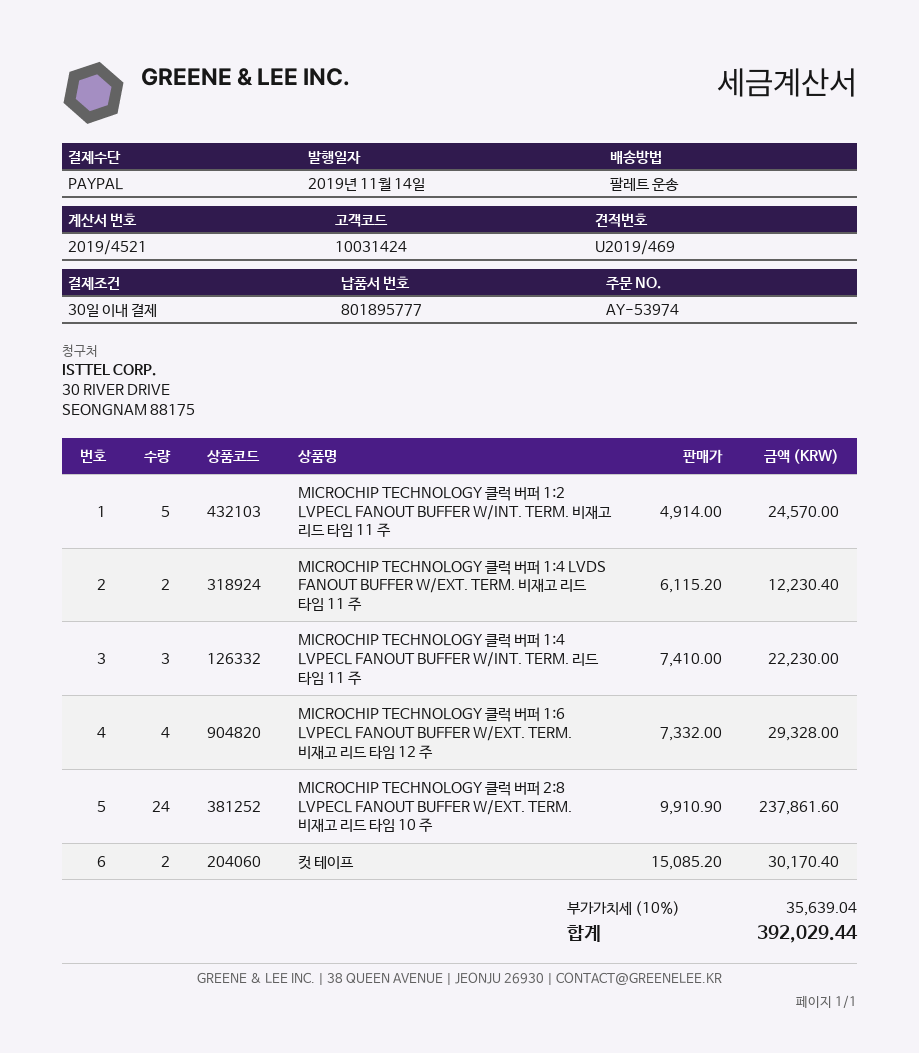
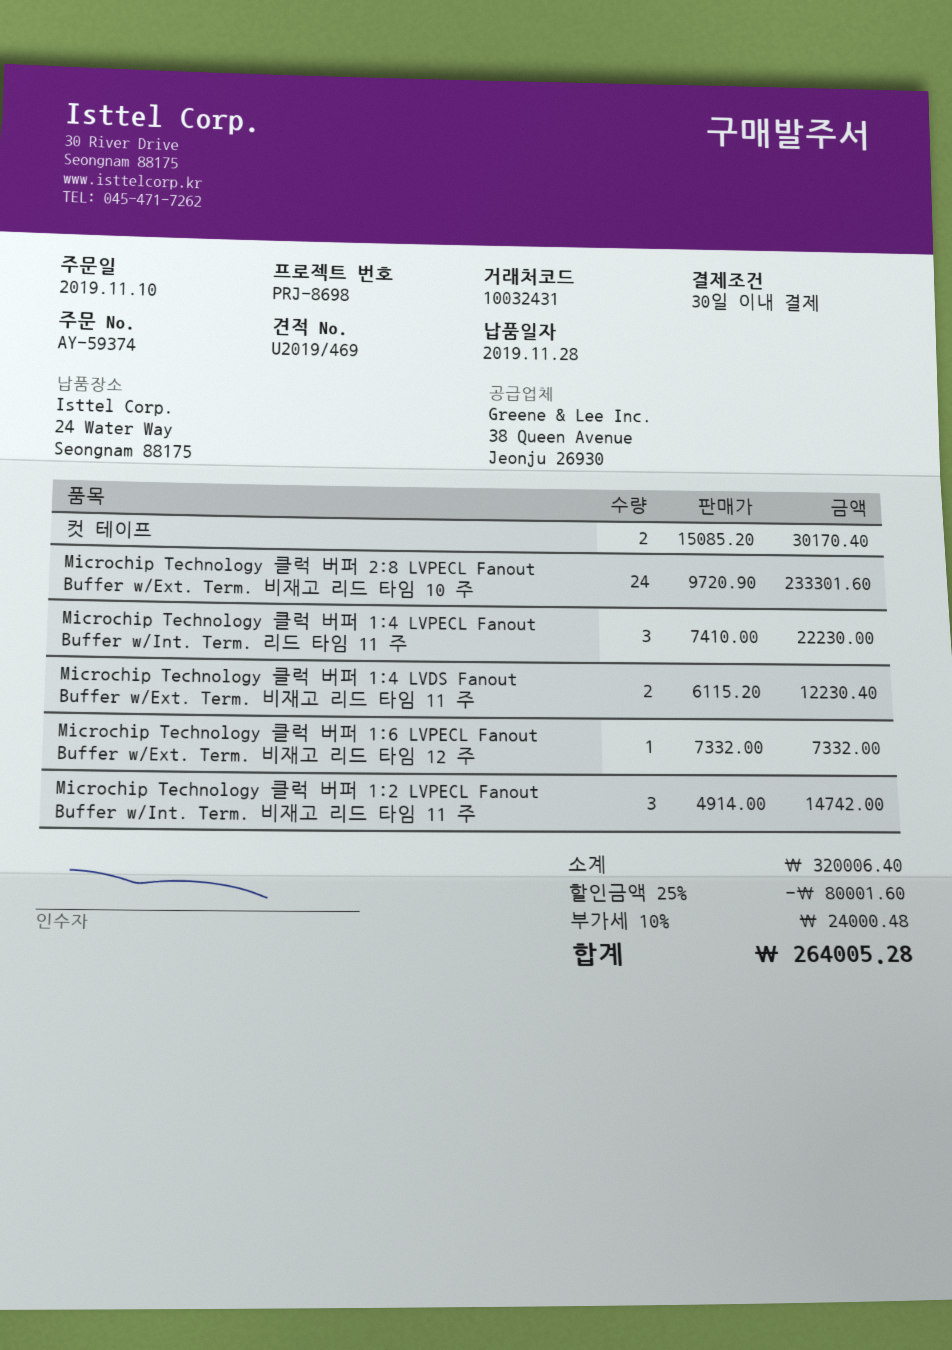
order number: AY-53974 -> AY-59374
customer number: 10031424 -> 10032431
MICROCHIP TECHNOLOGY 클럭 버퍼 1:2 LVPECL FANOUT BUFFER W/INT. TERM. 비재고 리드 타임 11 주: 5 x 4914.00 = 24570.00 -> 3 x 4914.00 = 14742.00
MICROCHIP TECHNOLOGY 클럭 버퍼 1:6 LVPECL FANOUT BUFFER W/EXT. TERM. 비재고 리드 타임 12 주: 4 x 7332.00 = 29328.00 -> 1 x 7332.00 = 7332.00
MICROCHIP TECHNOLOGY 클럭 버퍼 2:8 LVPECL FANOUT BUFFER W/EXT. TERM. 비재고 리드 타임 10 주: 24 x 9910.90 = 237861.60 -> 24 x 9720.90 = 233301.60
discount: none -> 25% = 80001.60
tax: 10% = 35639.04 -> 10% = 24000.48
total: 392029.44 -> 264005.28

